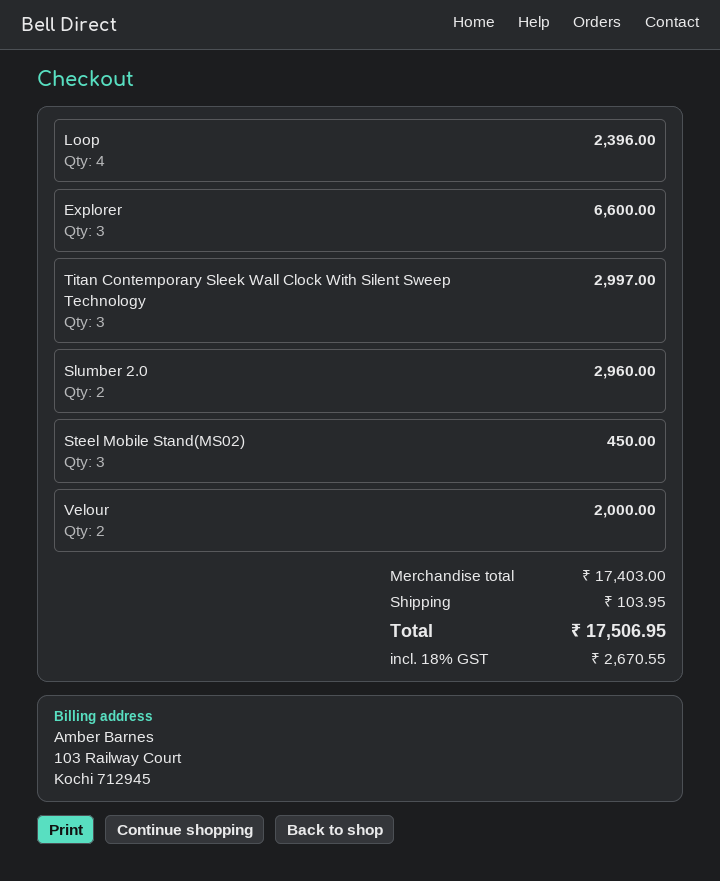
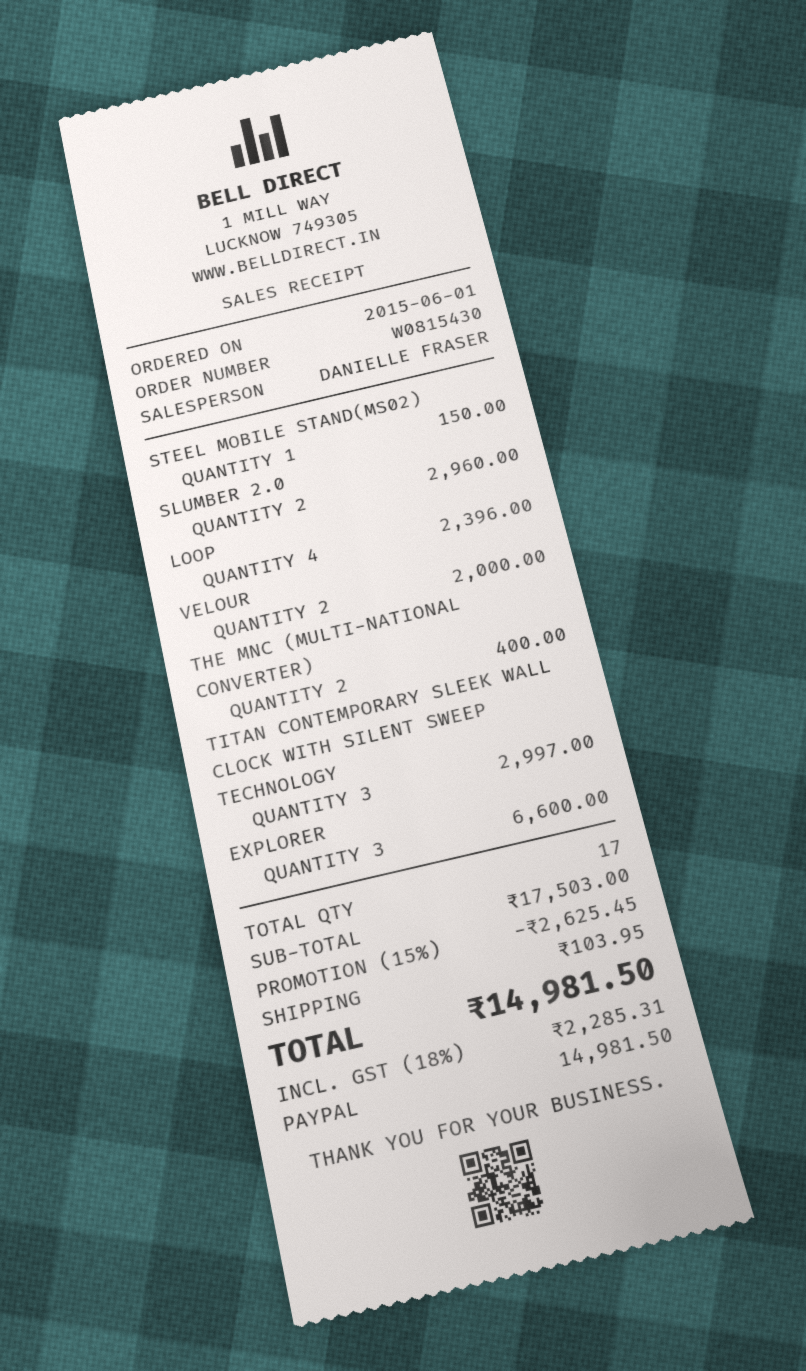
Steel Mobile Stand(MS02): 3 for 450.00 -> 1 for 150.00
THE MNC (MULTI-NATIONAL CONVERTER): none -> 2 for 400.00
subtotal: 17403.00 -> 17503.00
discount: none -> 15% = 2625.45
tax: 18% = 2670.55 -> 18% = 2285.31
total: 17506.95 -> 14981.50

